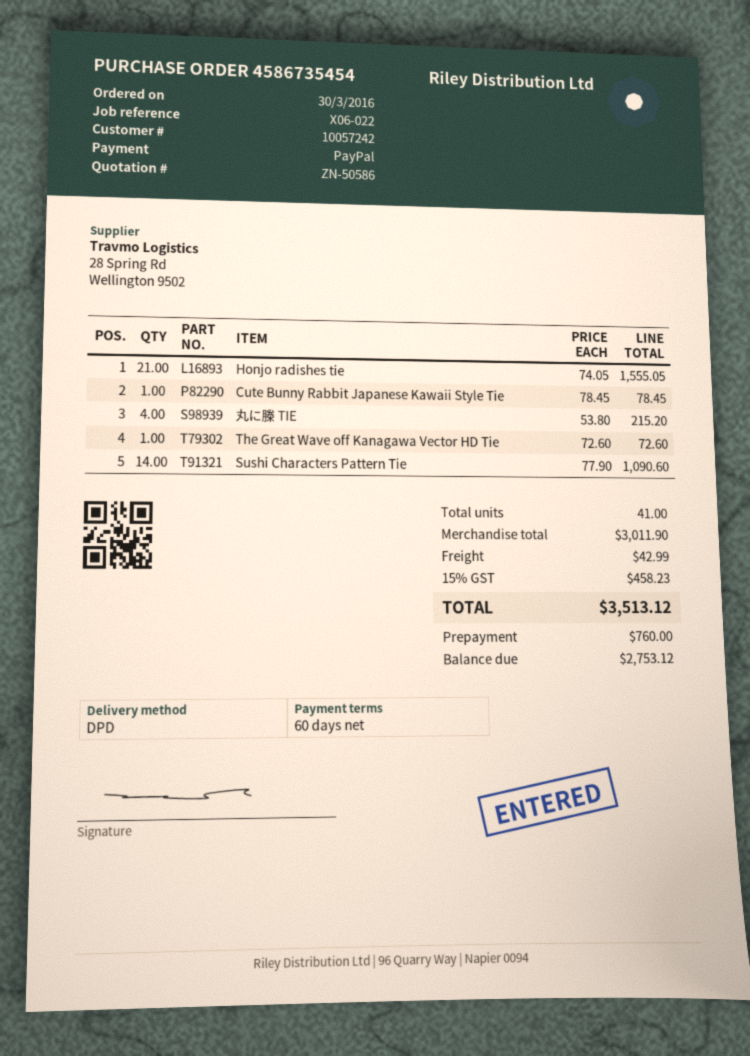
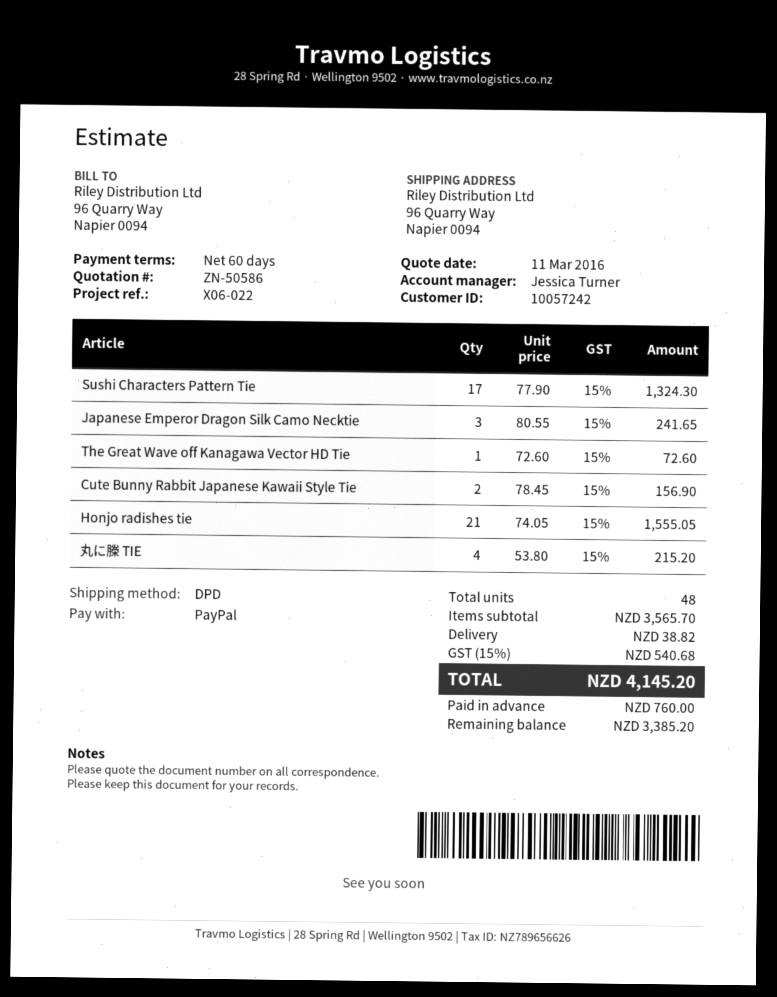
Cute Bunny Rabbit Japanese Kawaii Style Tie: 1 x 78.45 = 78.45 -> 2 x 78.45 = 156.90
Sushi Characters Pattern Tie: 14 x 77.90 = 1090.60 -> 17 x 77.90 = 1324.30
Japanese Emperor Dragon Silk Camo Necktie: none -> 3 x 80.55 = 241.65
total quantity: 41 -> 48
subtotal: 3011.90 -> 3565.70
shipping: 42.99 -> 38.82
tax: 15% = 458.23 -> 15% = 540.68
total: 3513.12 -> 4145.20
balance: 2753.12 -> 3385.20

